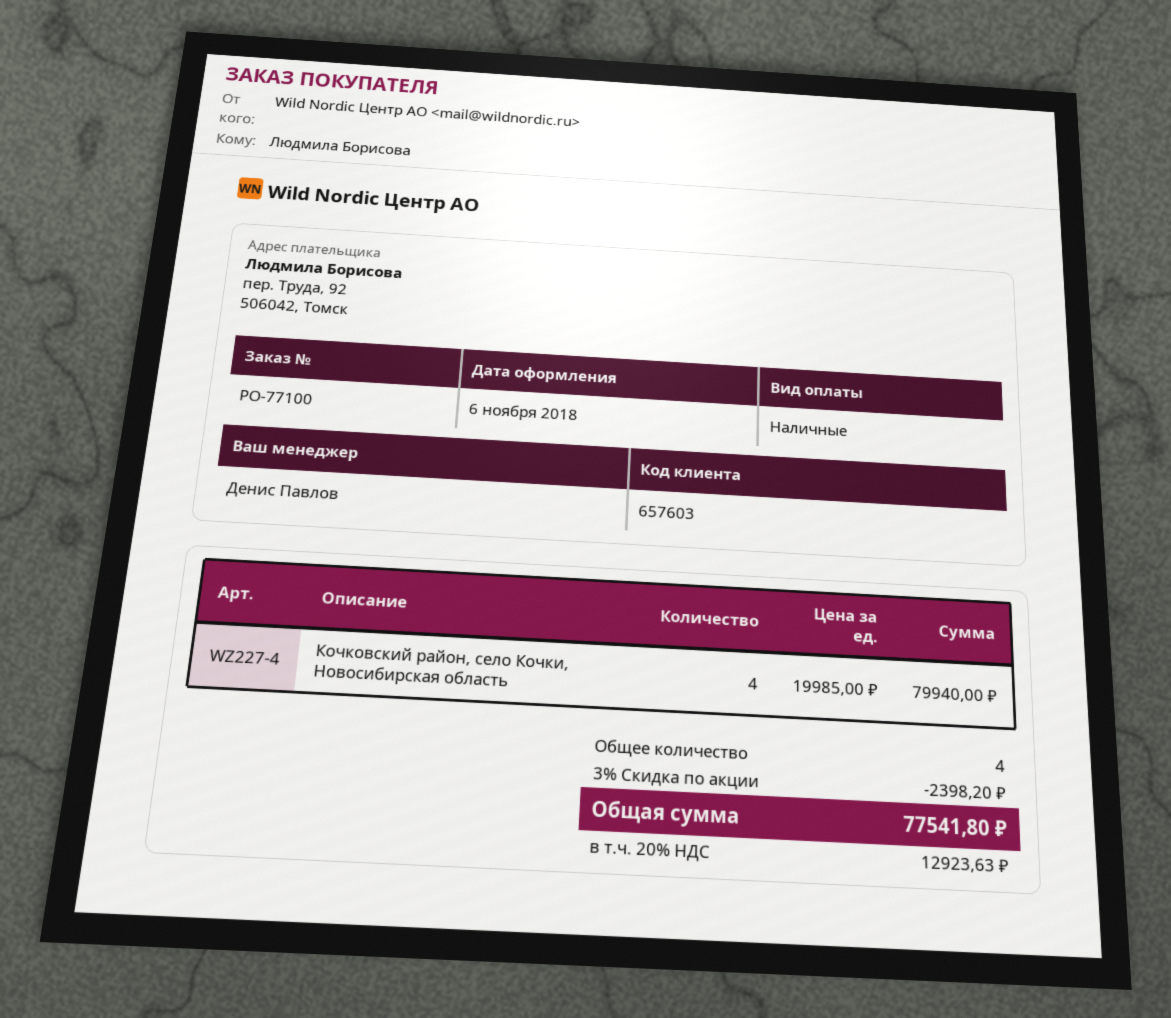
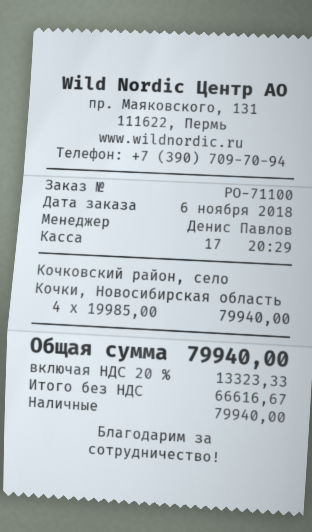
order number: PO-77100 -> PO-71100
discount: 3% = 2398.20 -> none
tax: 20% = 12923.63 -> 20% = 13323.33
total: 77541.80 -> 79940.00

